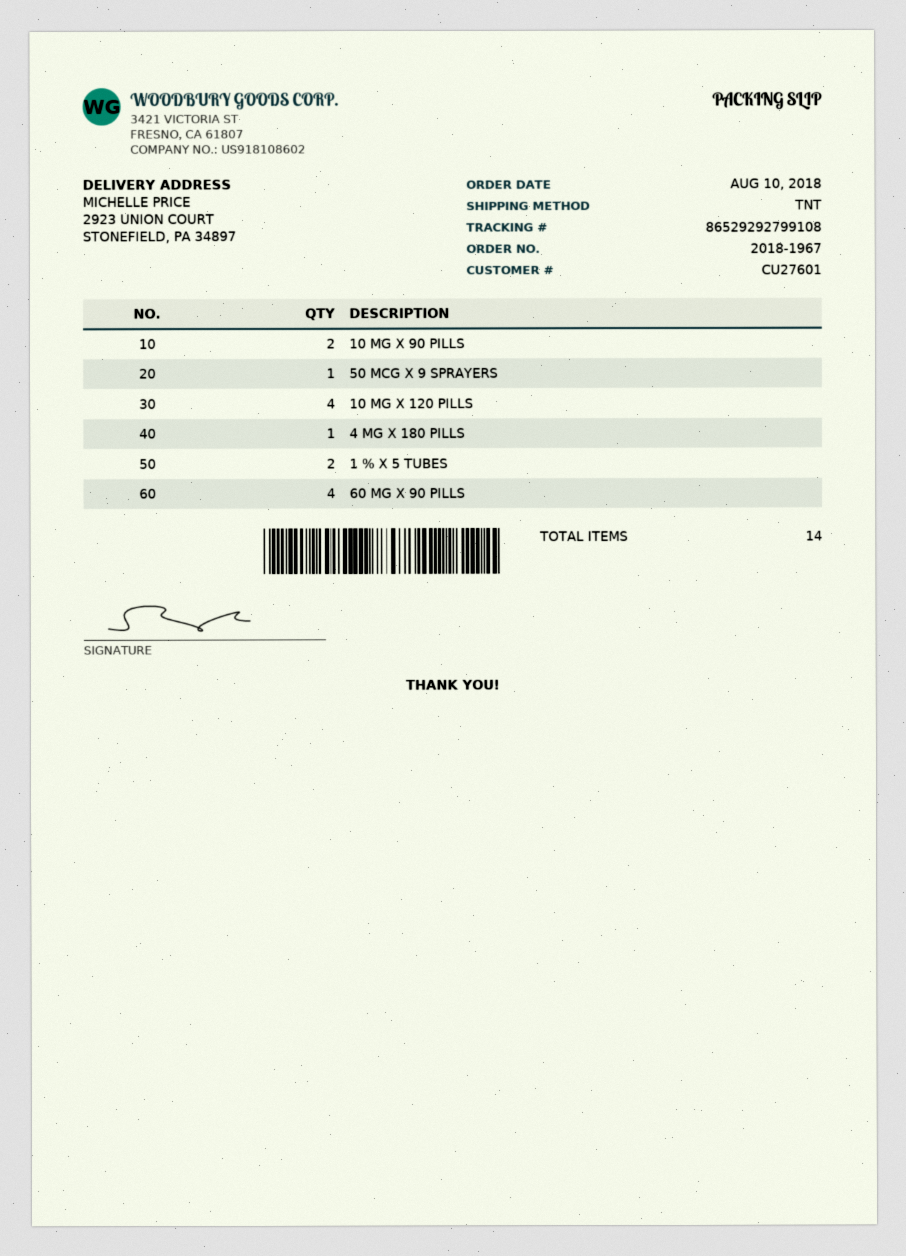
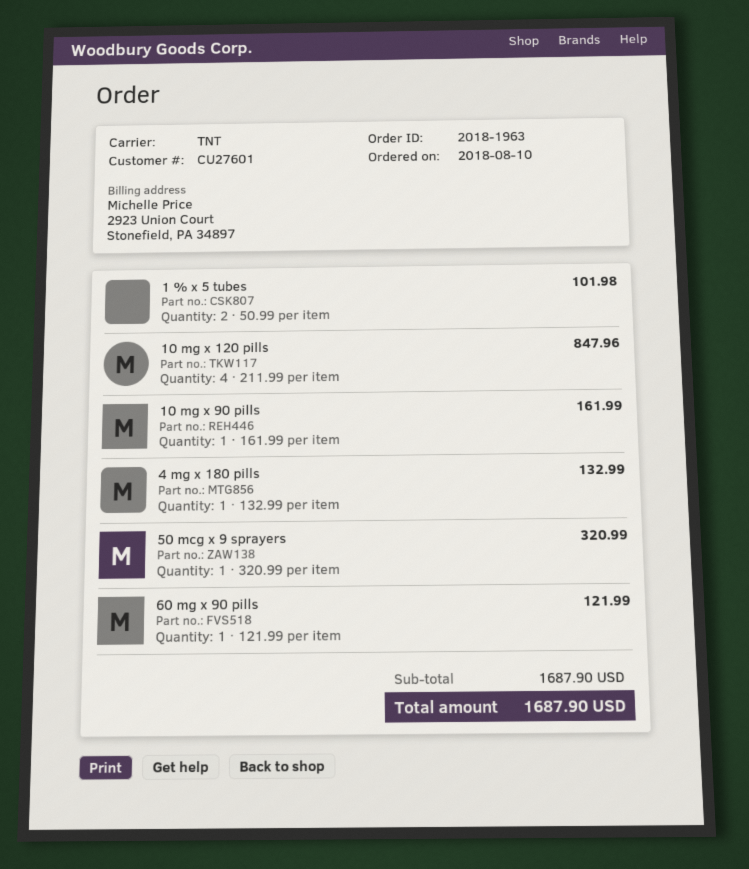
order number: 2018-1967 -> 2018-1963
10 MG X 90 PILLS: 2 -> 1
60 MG X 90 PILLS: 4 -> 1

